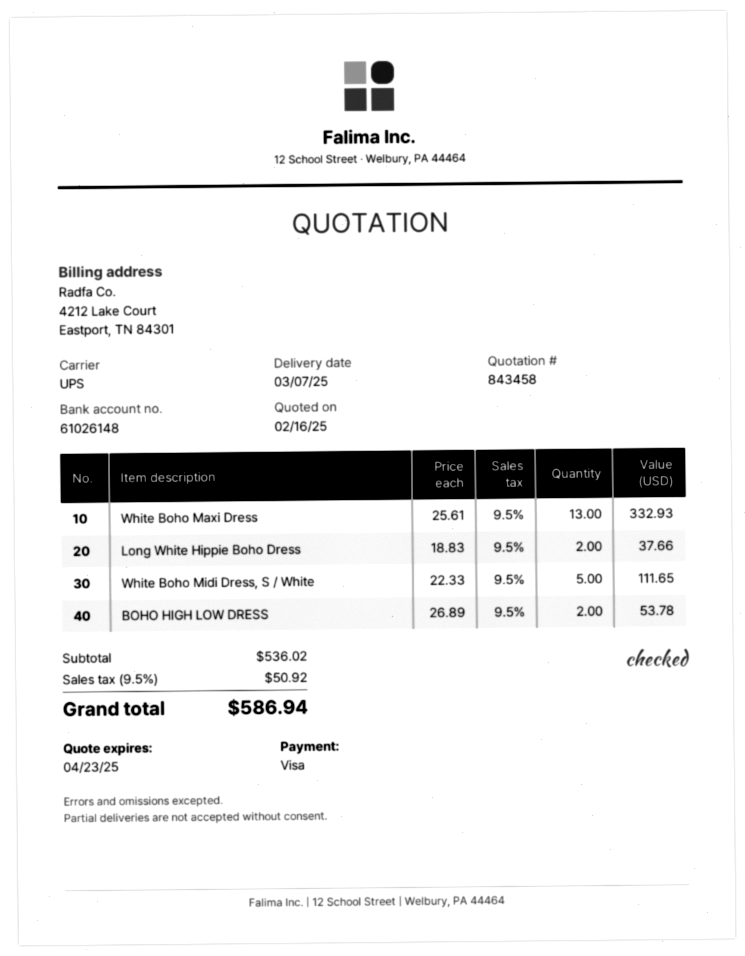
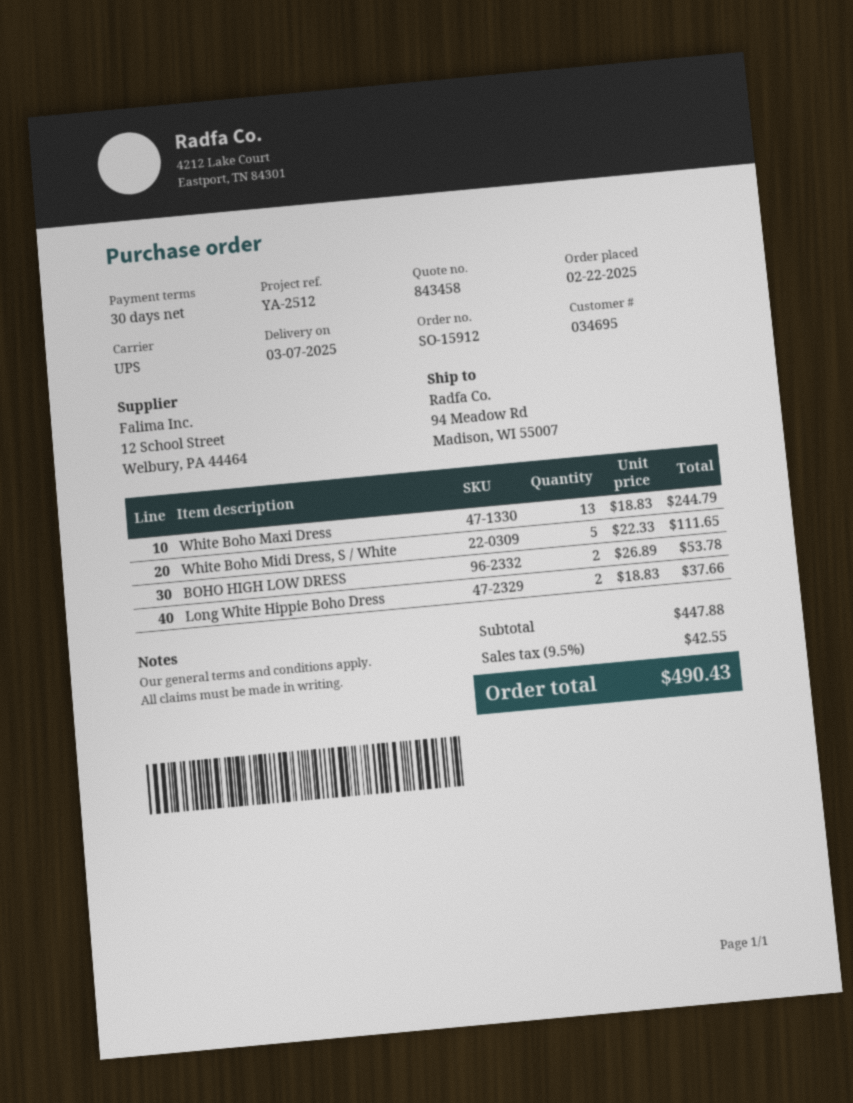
White Boho Maxi Dress: 13 x 25.61 = 332.93 -> 13 x 18.83 = 244.79
subtotal: 536.02 -> 447.88
tax: 9.5% = 50.92 -> 9.5% = 42.55
total: 586.94 -> 490.43

